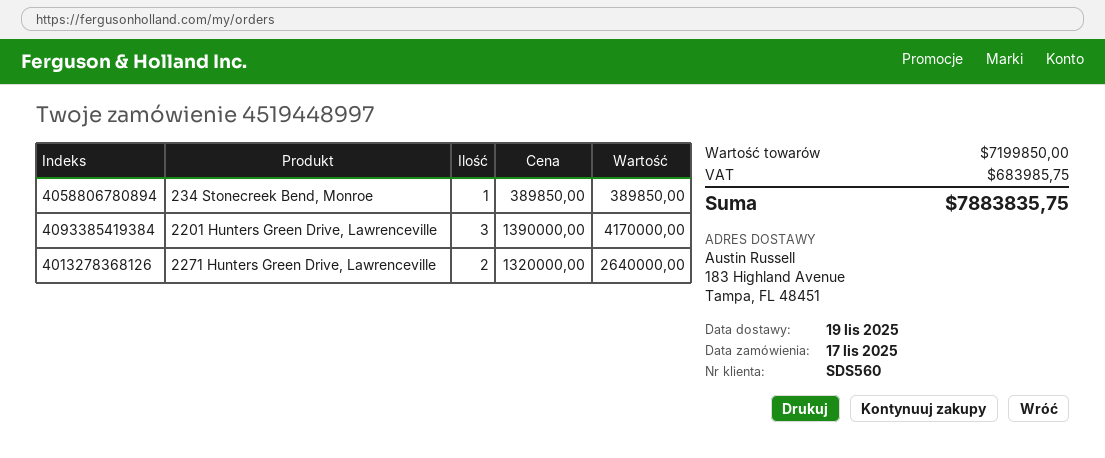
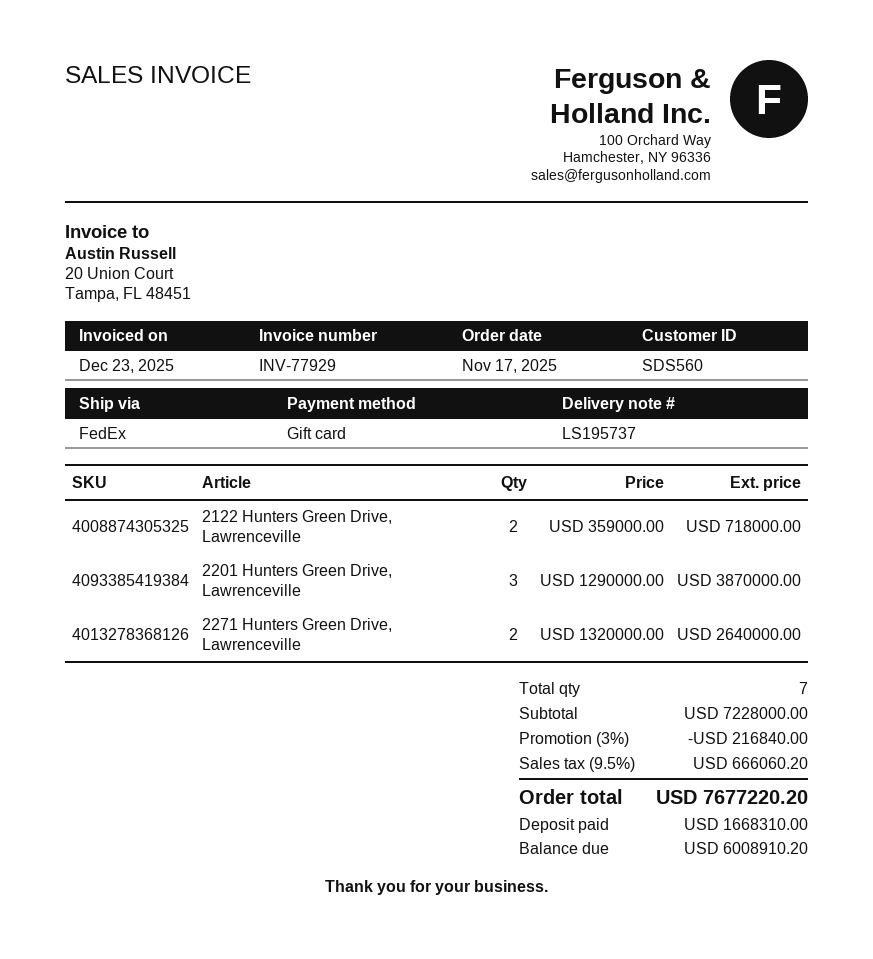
234 Stonecreek Bend, Monroe: 1 x 389850.00 = 389850.00 -> none
2201 Hunters Green Drive, Lawrenceville: 3 x 1390000.00 = 4170000.00 -> 3 x 1290000.00 = 3870000.00
2122 Hunters Green Drive, Lawrenceville: none -> 2 x 359000.00 = 718000.00
subtotal: 7199850.00 -> 7228000.00
discount: none -> 3% = 216840.00
tax: 683985.75 -> 666060.20
total: 7883835.75 -> 7677220.20

